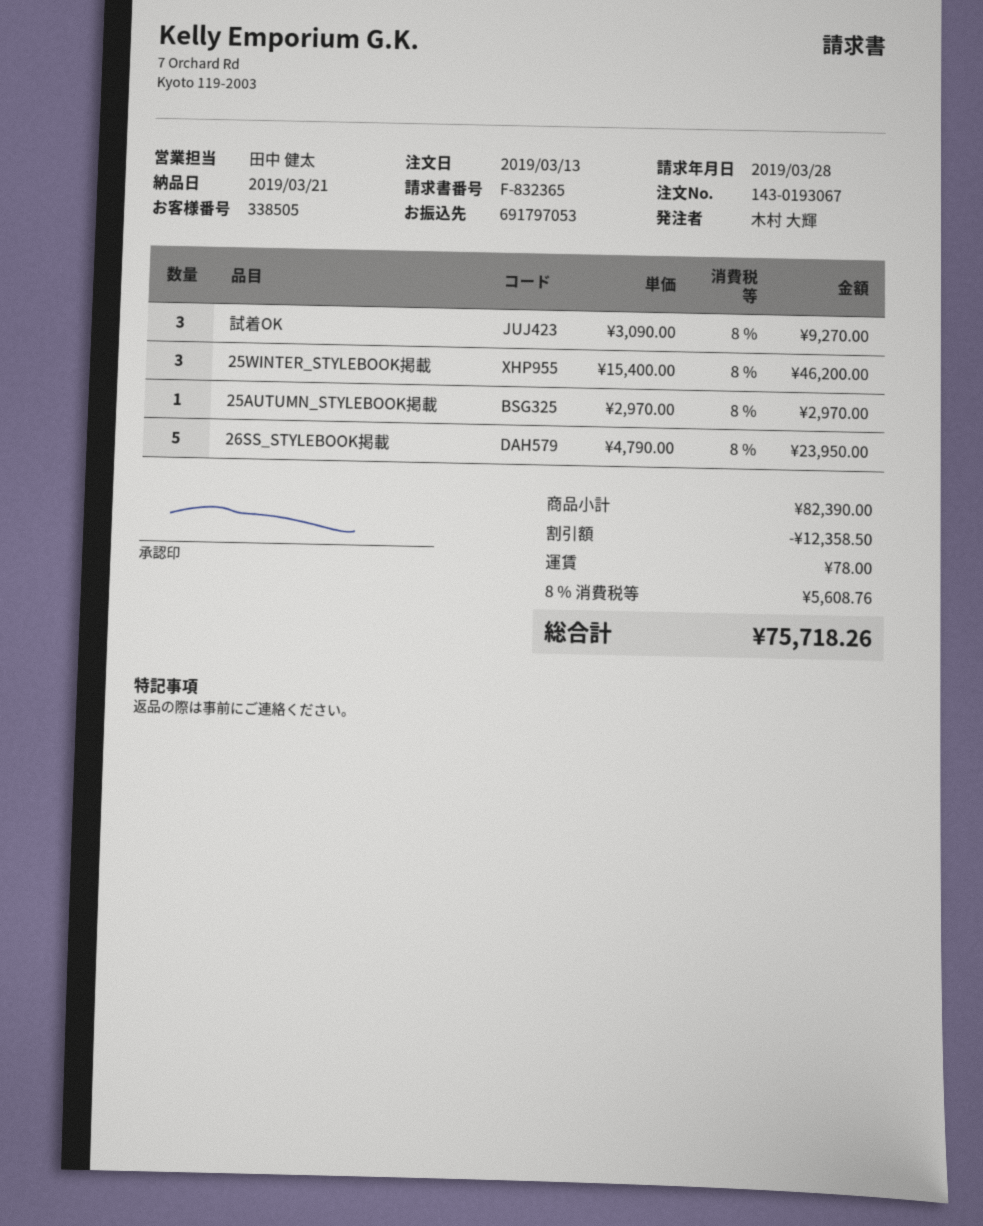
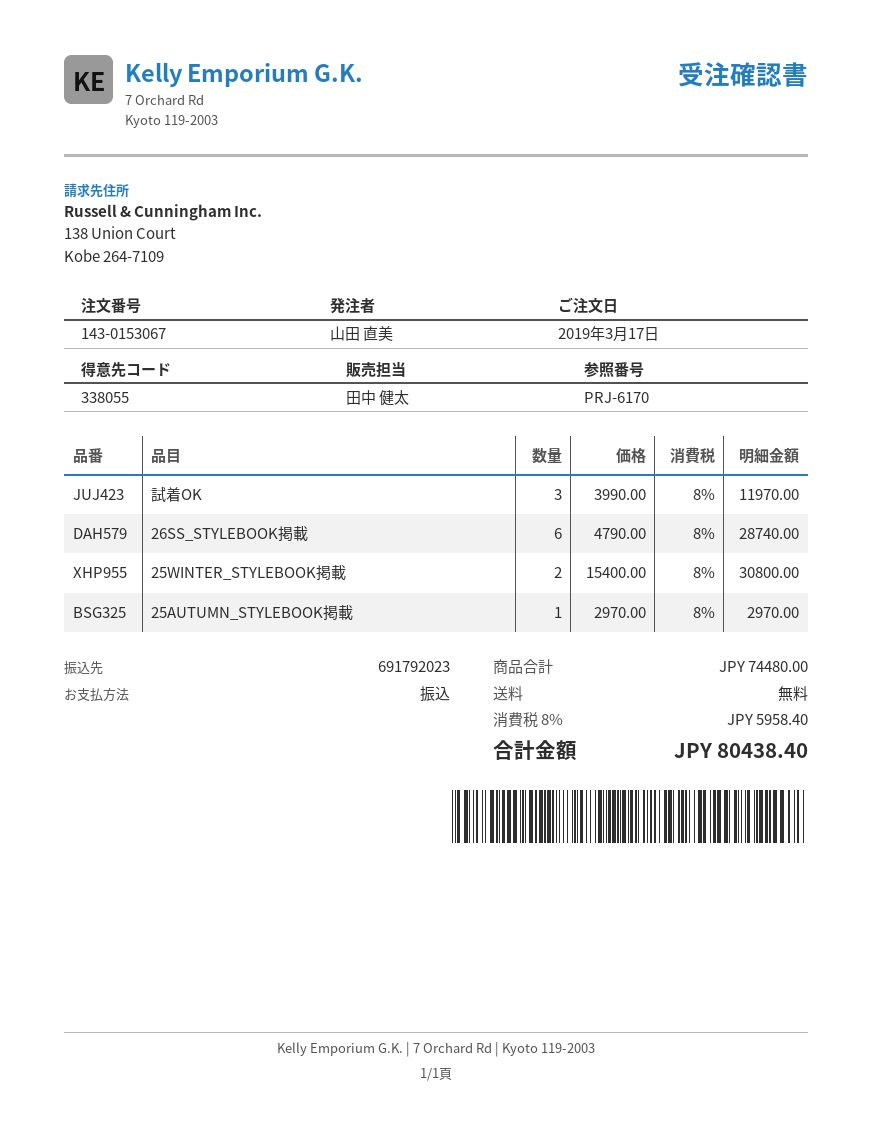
order number: 143-0193067 -> 143-0153067
order date: 2019-03-13 -> 2019-03-17
customer number: 338505 -> 338055
ordered by: 木村 大輝 -> 山田 直美
bank account: 691797053 -> 691792023
試着OK: 3 x 3090.00 = 9270.00 -> 3 x 3990.00 = 11970.00
25WINTER_STYLEBOOK掲載: 3 x 15400.00 = 46200.00 -> 2 x 15400.00 = 30800.00
26SS_STYLEBOOK掲載: 5 x 4790.00 = 23950.00 -> 6 x 4790.00 = 28740.00
subtotal: 82390.00 -> 74480.00
discount: 12358.50 -> none
shipping: 78.00 -> 0.00
tax: 8% = 5608.76 -> 8% = 5958.40
total: 75718.26 -> 80438.40

